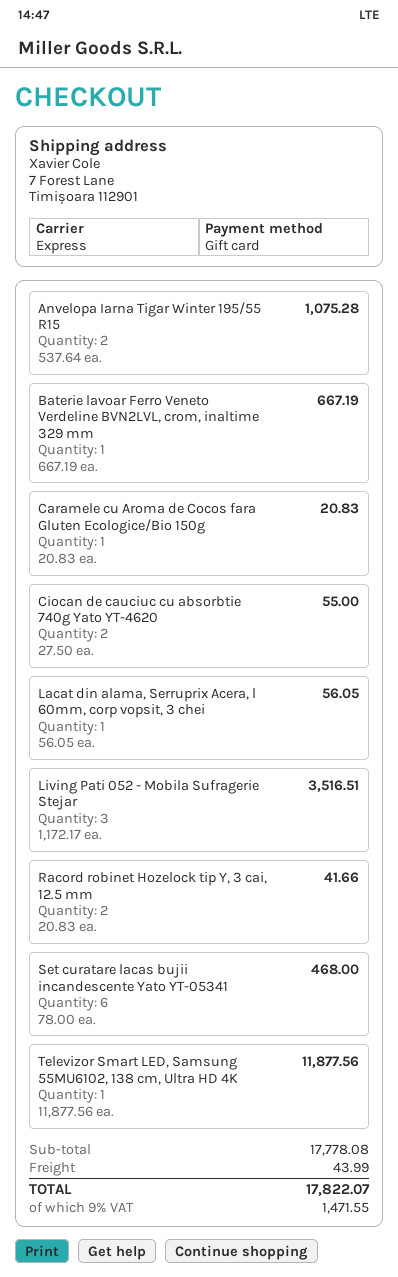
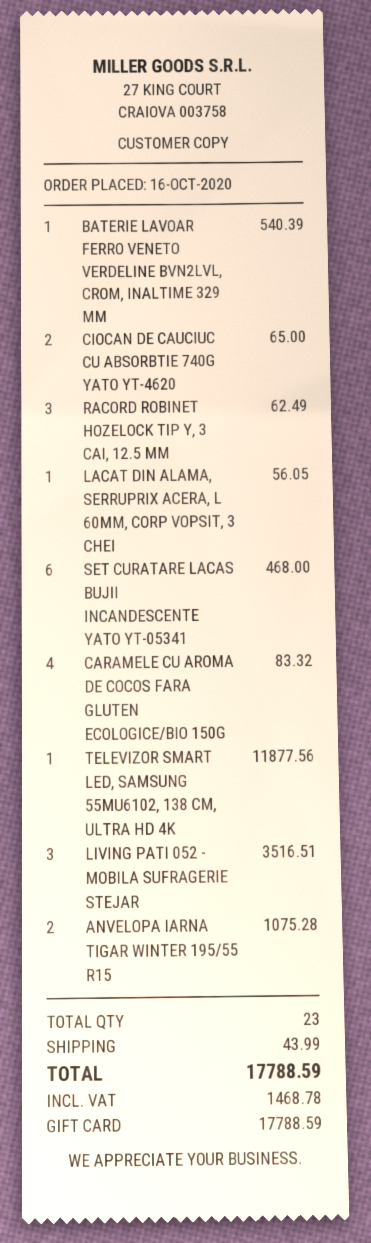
Baterie lavoar Ferro Veneto Verdeline BVN2LVL, crom, inaltime 329 mm: 1 for 667.19 -> 1 for 540.39
Caramele cu Aroma de Cocos fara Gluten Ecologice/Bio 150g: 1 for 20.83 -> 4 for 83.32
Ciocan de cauciuc cu absorbtie 740g Yato YT-4620: 2 for 55.00 -> 2 for 65.00
Racord robinet Hozelock tip Y, 3 cai, 12.5 mm: 2 for 41.66 -> 3 for 62.49
tax: 1471.55 -> 1468.78
total: 17822.07 -> 17788.59

